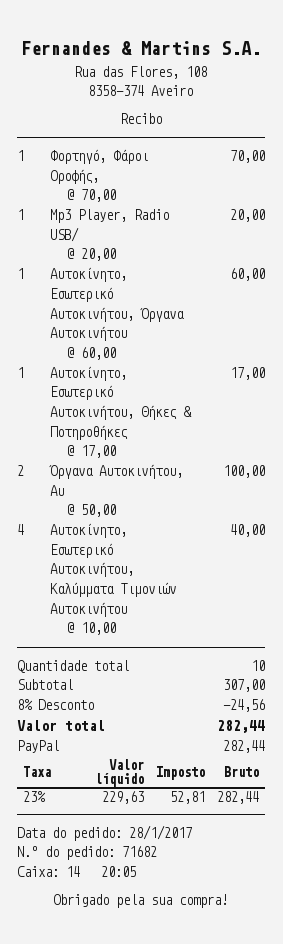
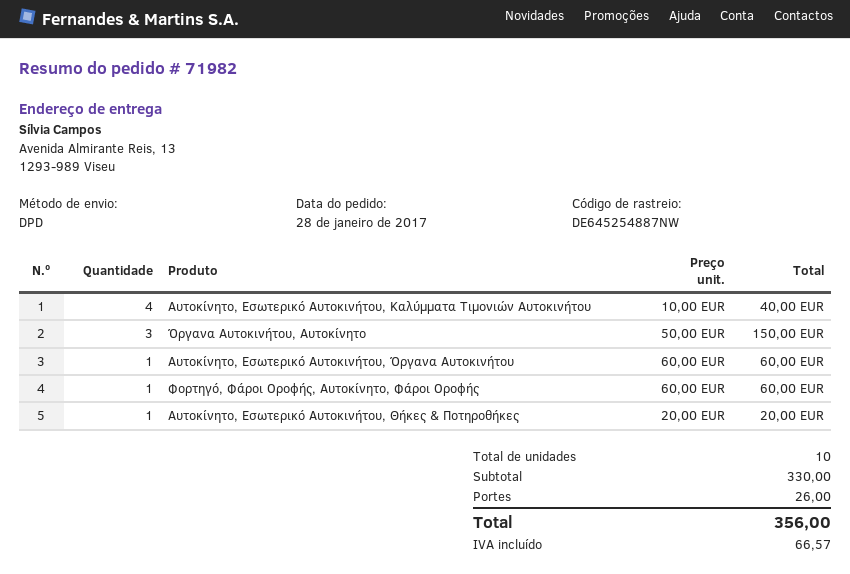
order number: 71682 -> 71982
Φορτηγό, Φάροι Οροφής,: 1 x 70.00 = 70.00 -> 1 x 60.00 = 60.00
Mp3 Player, Radio USB/: 1 x 20.00 = 20.00 -> none
Αυτοκίνητο, Εσωτερικό Αυτοκινήτου, Θήκες & Ποτηροθήκες: 1 x 17.00 = 17.00 -> 1 x 20.00 = 20.00
Όργανα Αυτοκινήτου, Αυ: 2 x 50.00 = 100.00 -> 3 x 50.00 = 150.00
subtotal: 307.00 -> 330.00
discount: 8% = 24.56 -> none
shipping: none -> 26.00
tax: 52.81 -> 66.57
total: 282.44 -> 356.00

